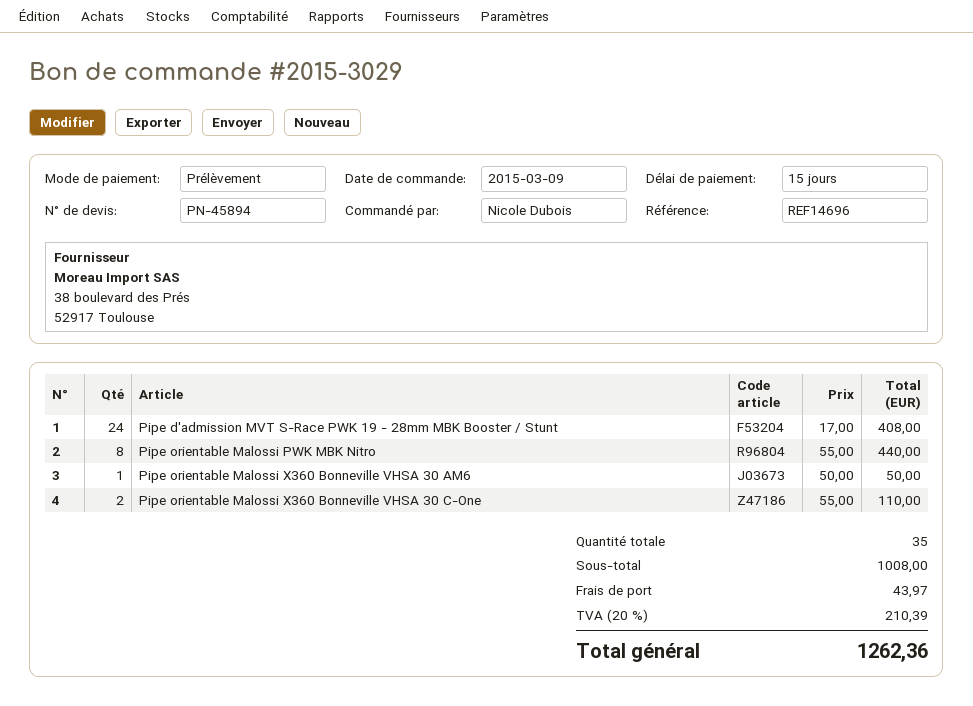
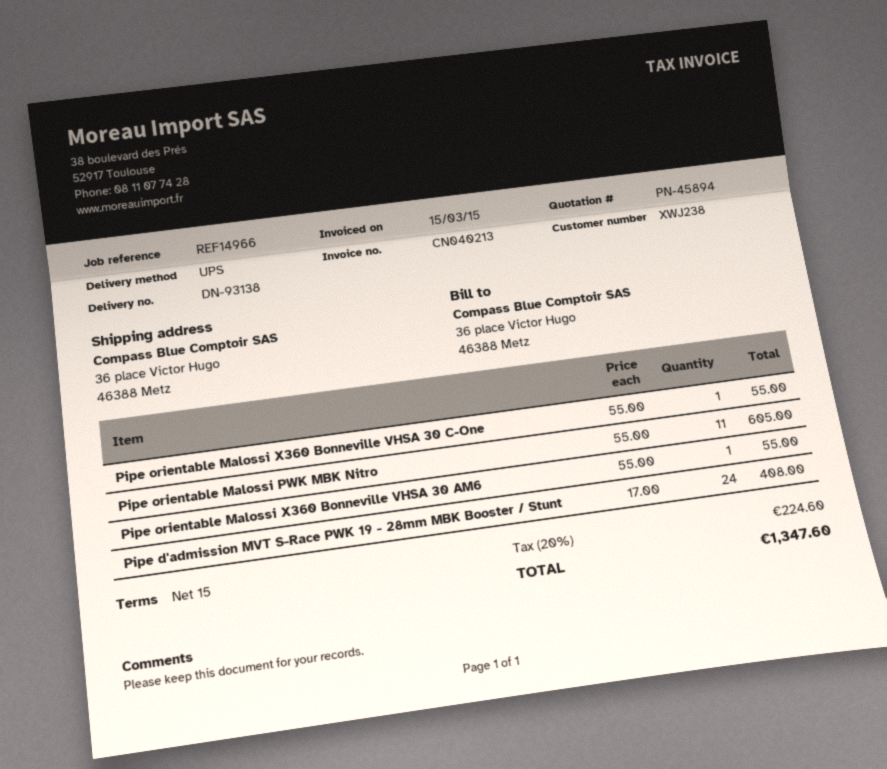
reference: REF14696 -> REF14966
Pipe orientable Malossi PWK MBK Nitro: 8 x 55.00 = 440.00 -> 11 x 55.00 = 605.00
Pipe orientable Malossi X360 Bonneville VHSA 30 AM6: 1 x 50.00 = 50.00 -> 1 x 55.00 = 55.00
Pipe orientable Malossi X360 Bonneville VHSA 30 C-One: 2 x 55.00 = 110.00 -> 1 x 55.00 = 55.00
shipping: 43.97 -> none
tax: 20% = 210.39 -> 20% = 224.60
total: 1262.36 -> 1347.60

